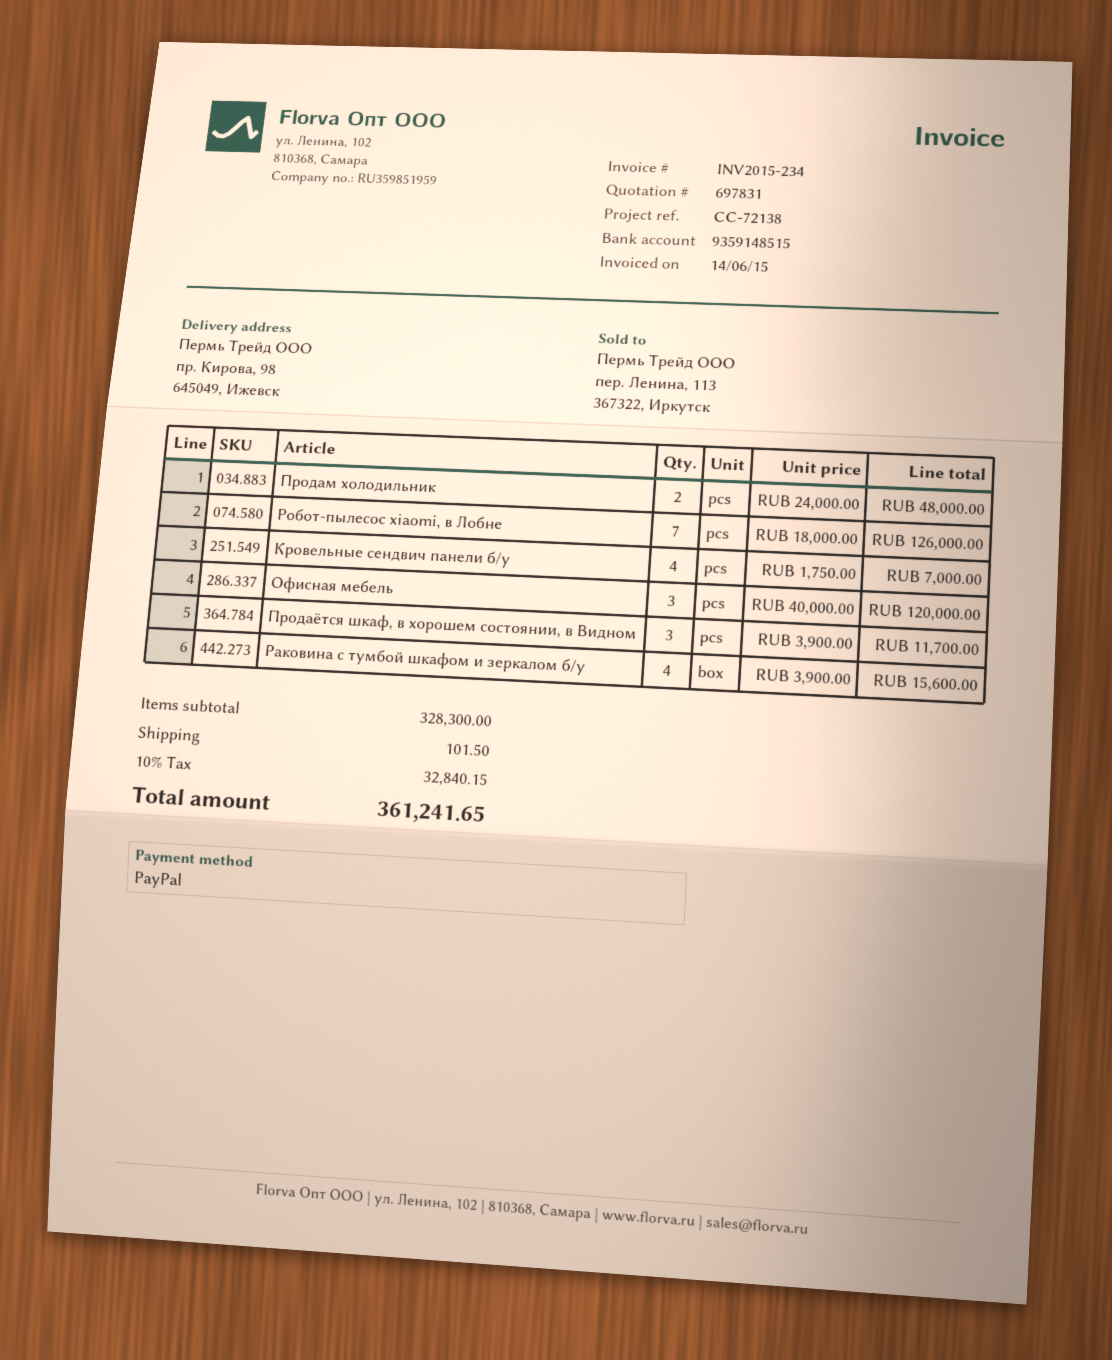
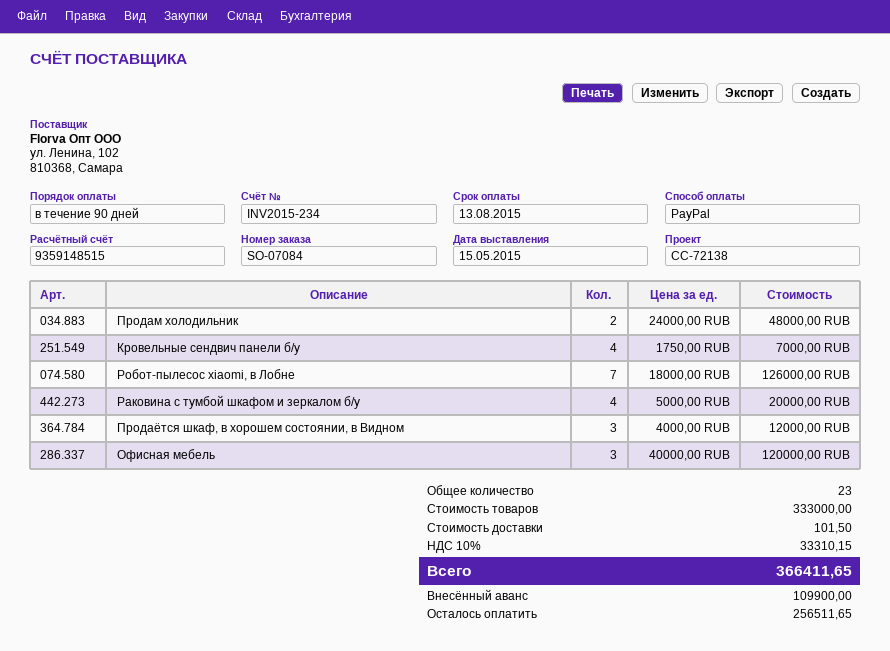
invoice date: 2015-06-14 -> 2015-05-15
Продаётся шкаф, в хорошем состоянии, в Видном: 3 x 3900.00 = 11700.00 -> 3 x 4000.00 = 12000.00
Раковина с тумбой шкафом и зеркалом б/у: 4 x 3900.00 = 15600.00 -> 4 x 5000.00 = 20000.00
subtotal: 328300.00 -> 333000.00
tax: 10% = 32840.15 -> 10% = 33310.15
total: 361241.65 -> 366411.65

